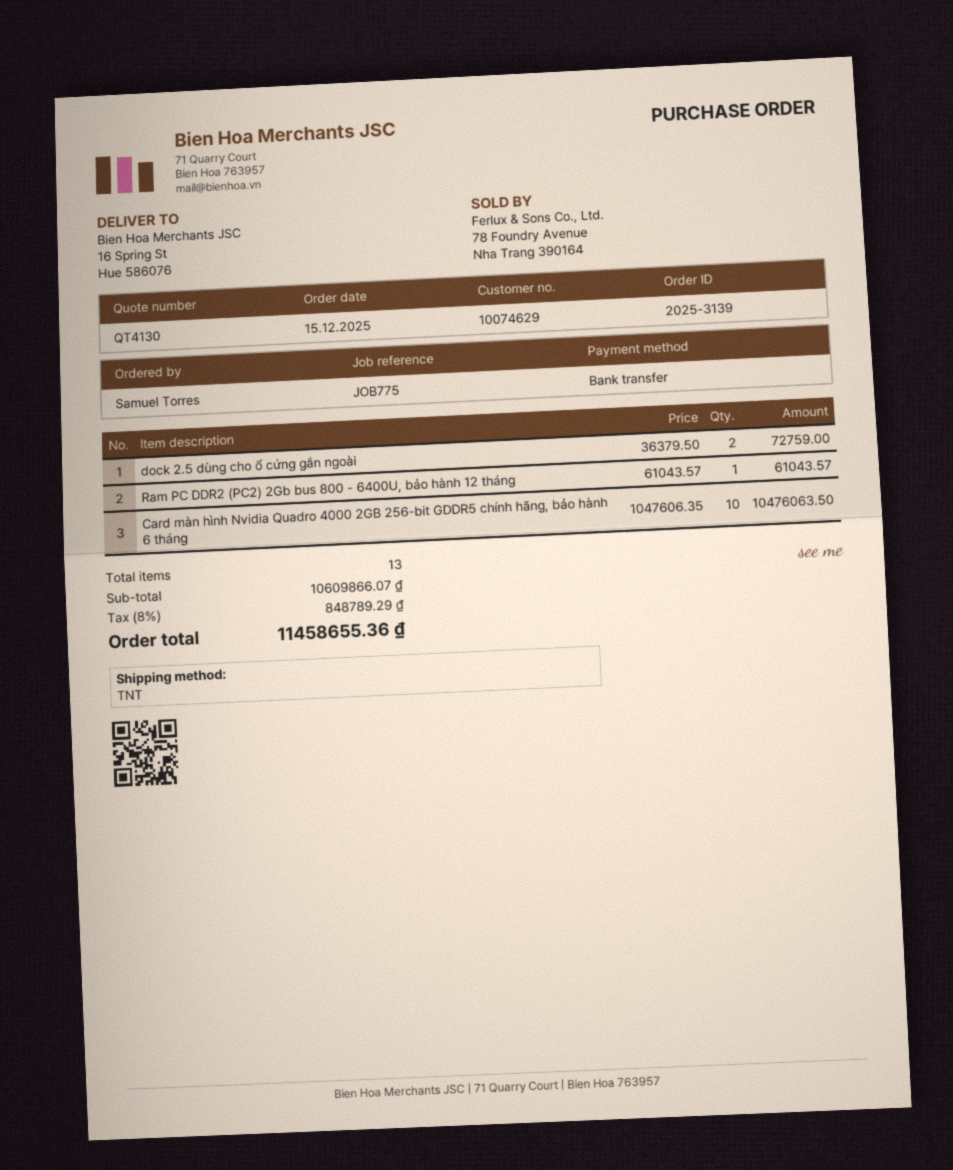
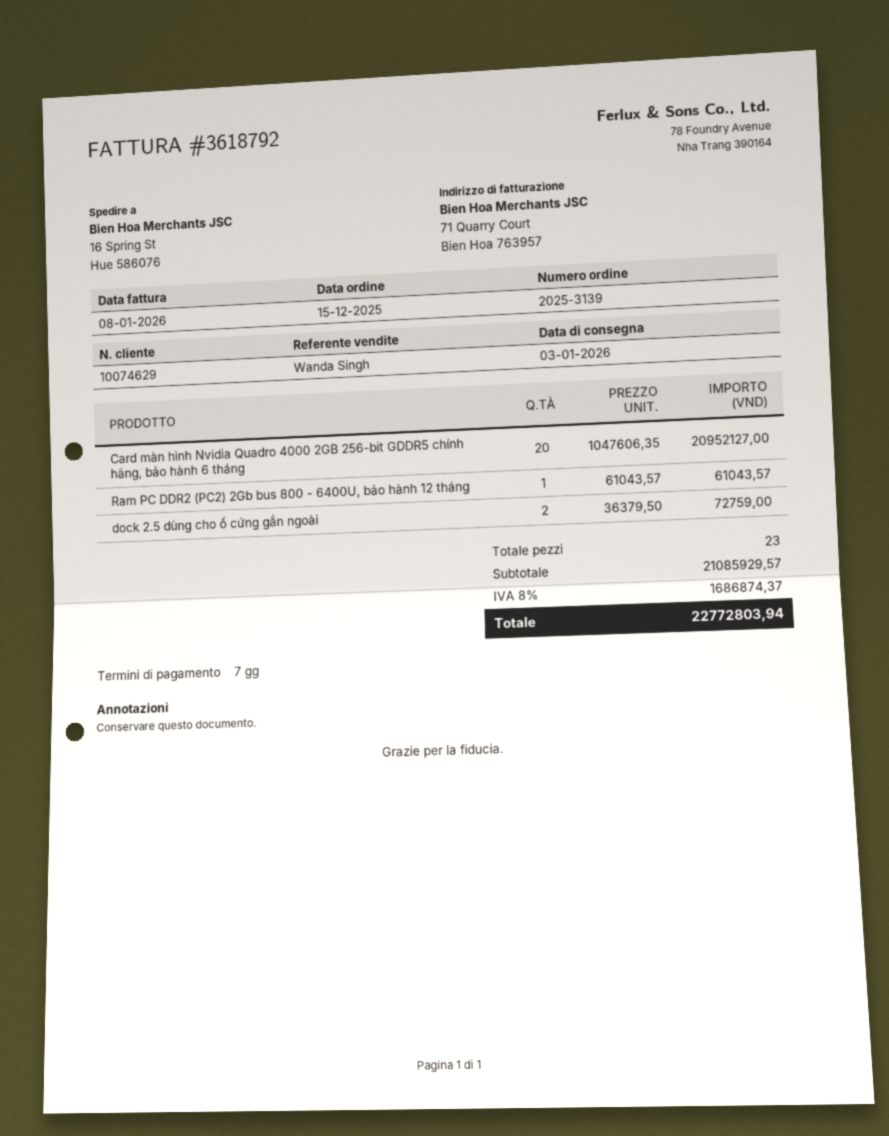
Card màn hình Nvidia Quadro 4000 2GB 256-bit GDDR5 chính hãng, bảo hành 6 tháng: 10 x 1047606.35 = 10476063.50 -> 20 x 1047606.35 = 20952127.00
total quantity: 13 -> 23
subtotal: 10609866.07 -> 21085929.57
tax: 8% = 848789.29 -> 8% = 1686874.37
total: 11458655.36 -> 22772803.94

